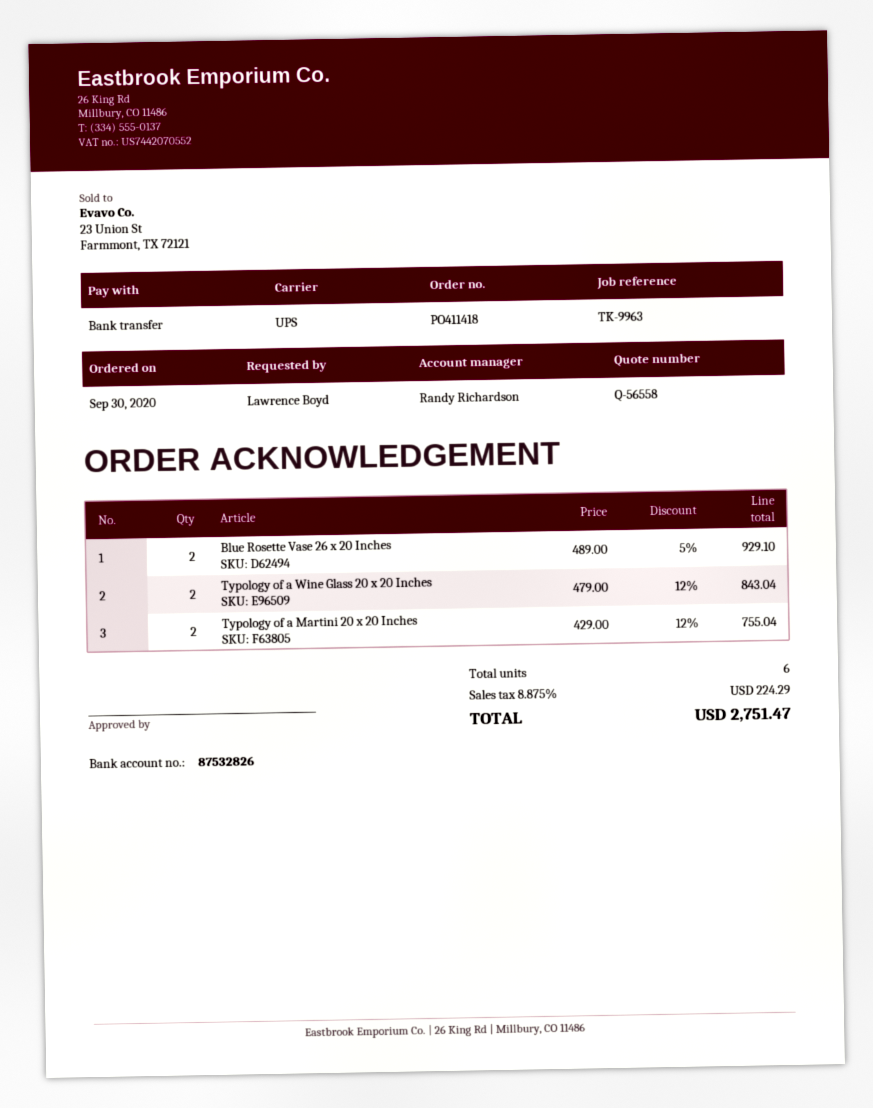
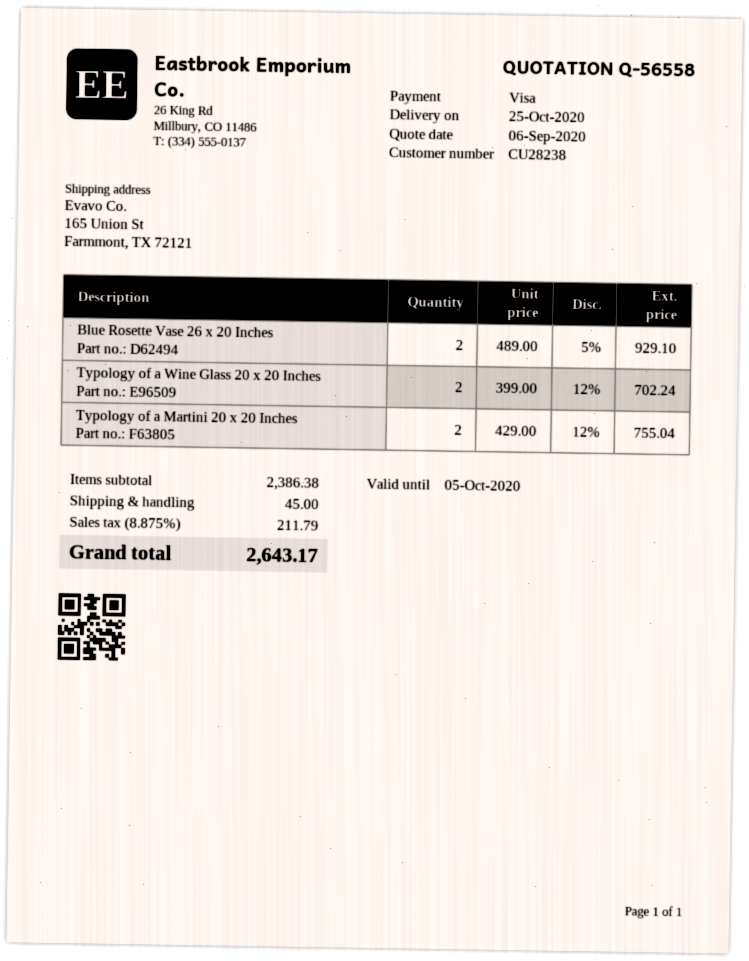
payment method: bank transfer -> Visa
Typology of a Wine Glass 20 x 20 Inches: 2 x 479.00 - 12% = 843.04 -> 2 x 399.00 - 12% = 702.24
shipping: none -> 45.00
tax: 8.875% = 224.29 -> 8.875% = 211.79
total: 2751.47 -> 2643.17

